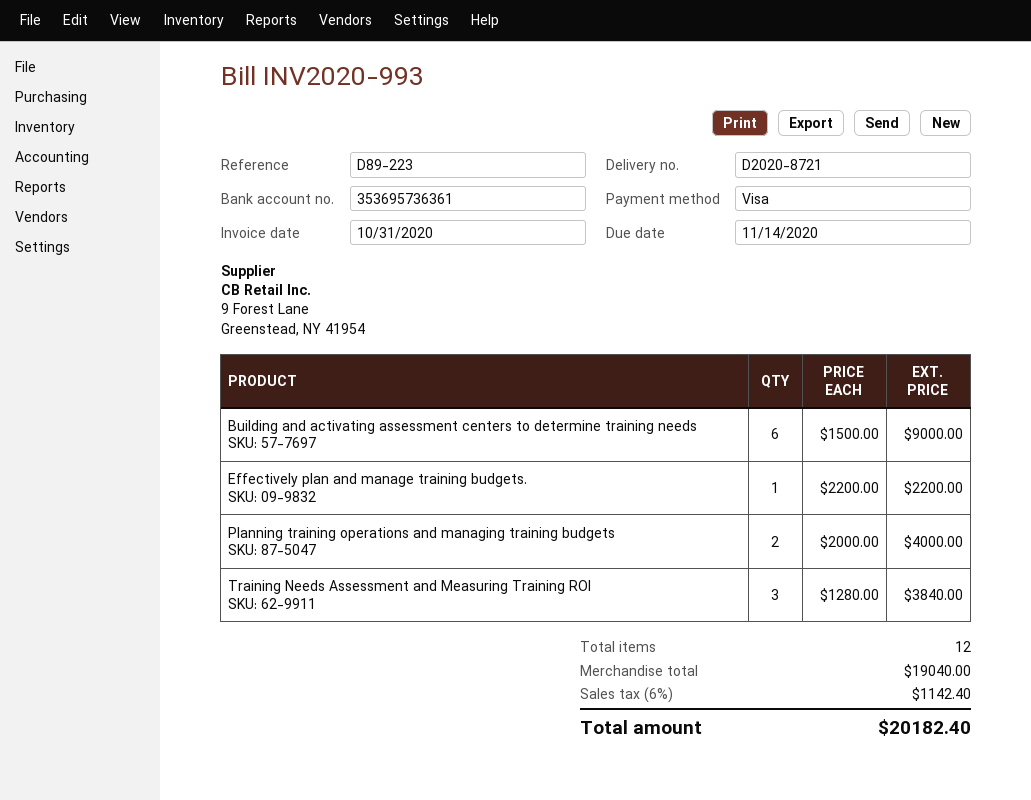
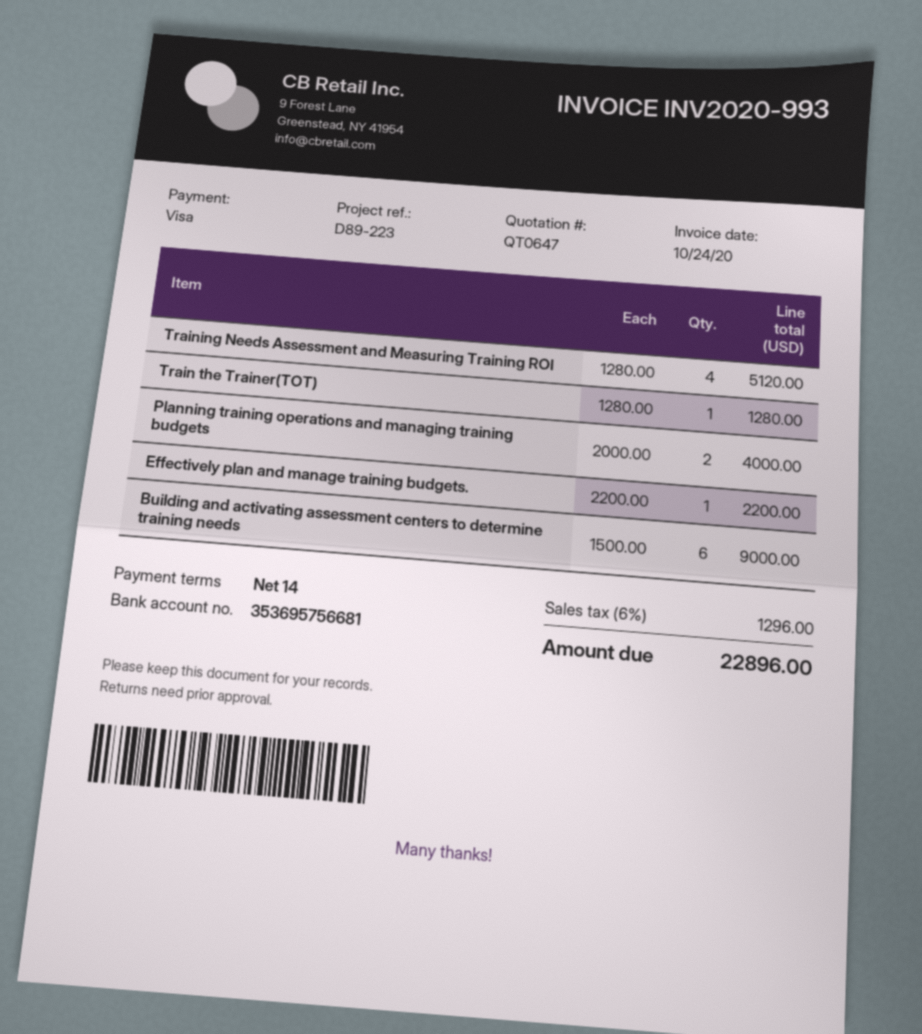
invoice date: 2020-10-31 -> 2020-10-24
bank account: 353695736361 -> 353695756681
Training Needs Assessment and Measuring Training ROI: 3 x 1280.00 = 3840.00 -> 4 x 1280.00 = 5120.00
Train the Trainer(TOT): none -> 1 x 1280.00 = 1280.00
tax: 6% = 1142.40 -> 6% = 1296.00
total: 20182.40 -> 22896.00

